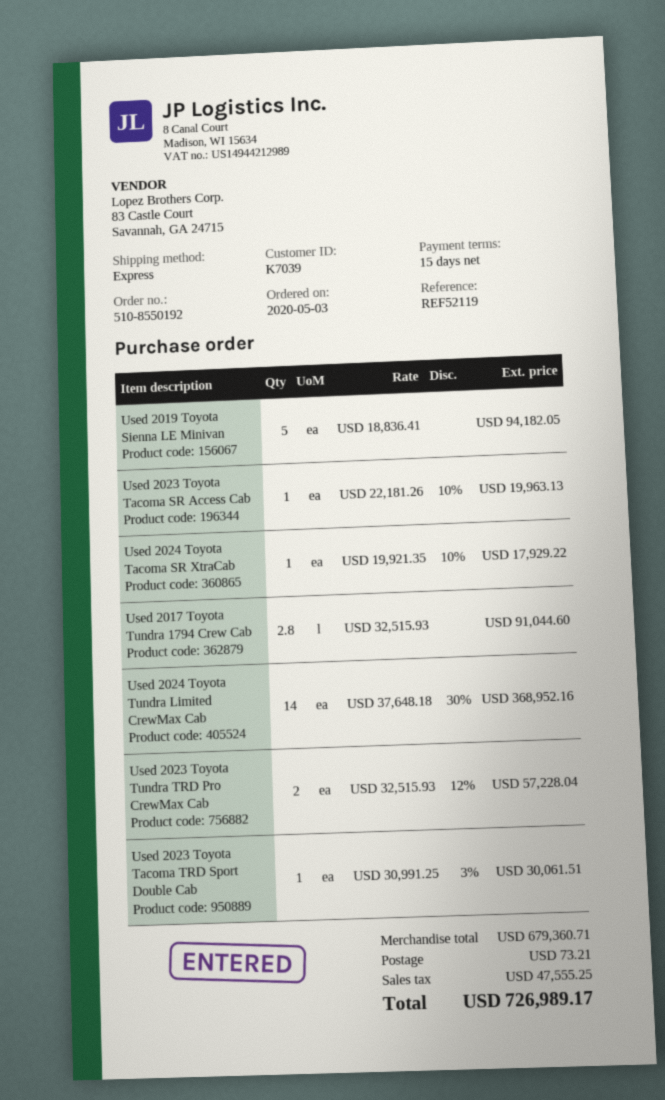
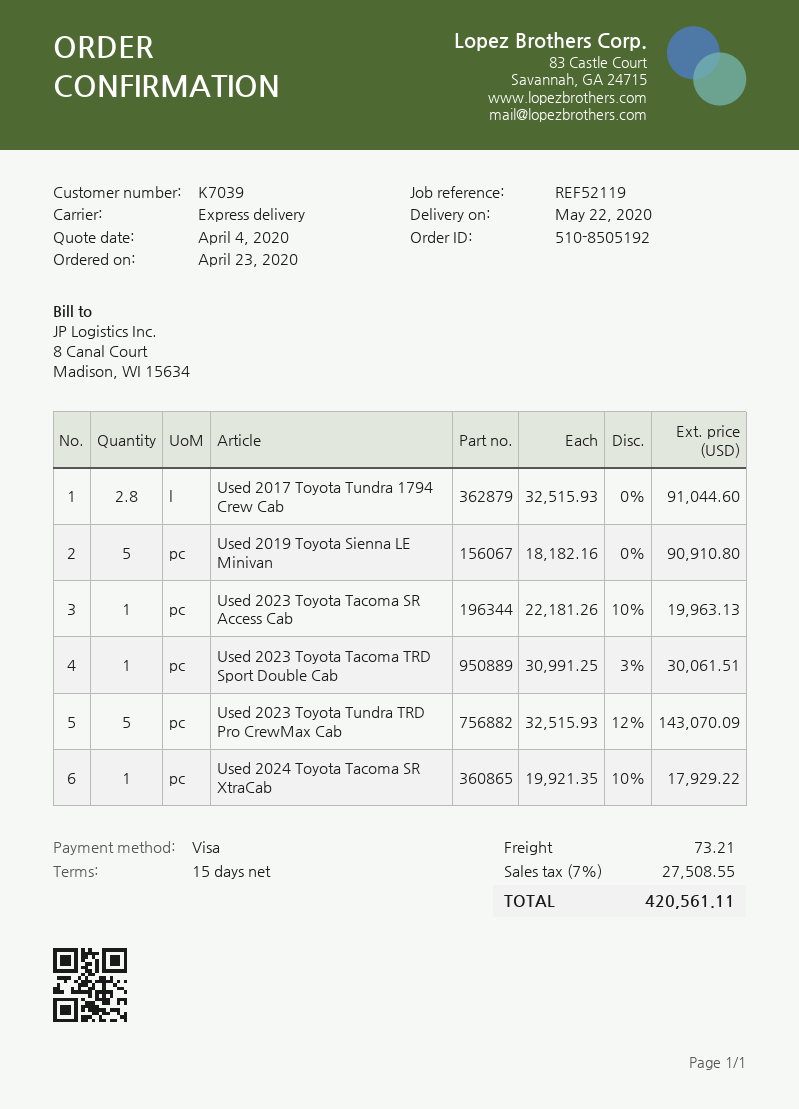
order number: 510-8550192 -> 510-8505192
order date: 2020-05-03 -> 2020-04-23
Used 2019 Toyota Sienna LE Minivan: 5 x 18836.41 = 94182.05 -> 5 x 18182.16 = 90910.80
Used 2024 Toyota Tundra Limited CrewMax Cab: 14 x 37648.18 - 30% = 368952.16 -> none
Used 2023 Toyota Tundra TRD Pro CrewMax Cab: 2 x 32515.93 - 12% = 57228.04 -> 5 x 32515.93 - 12% = 143070.09
tax: 47555.25 -> 27508.55
total: 726989.17 -> 420561.11

